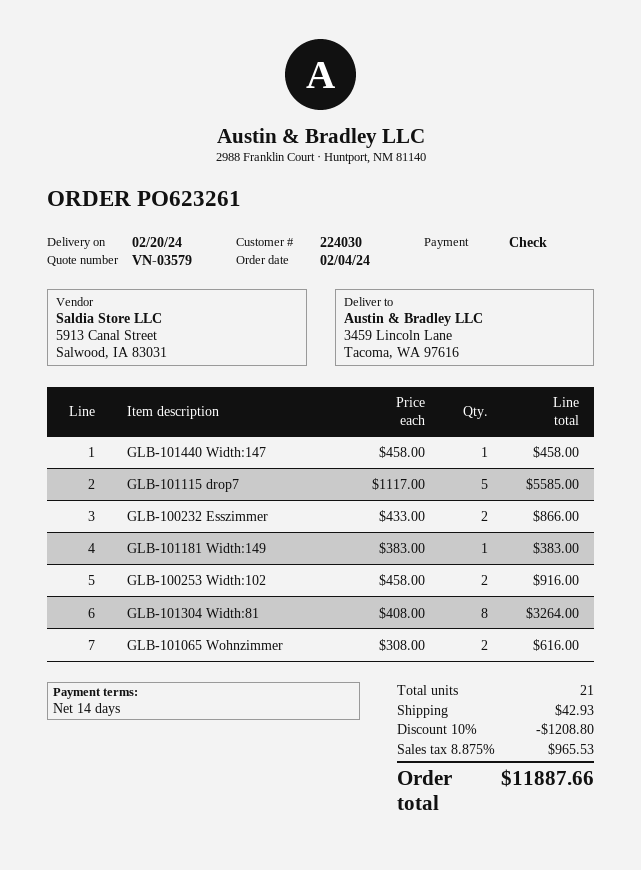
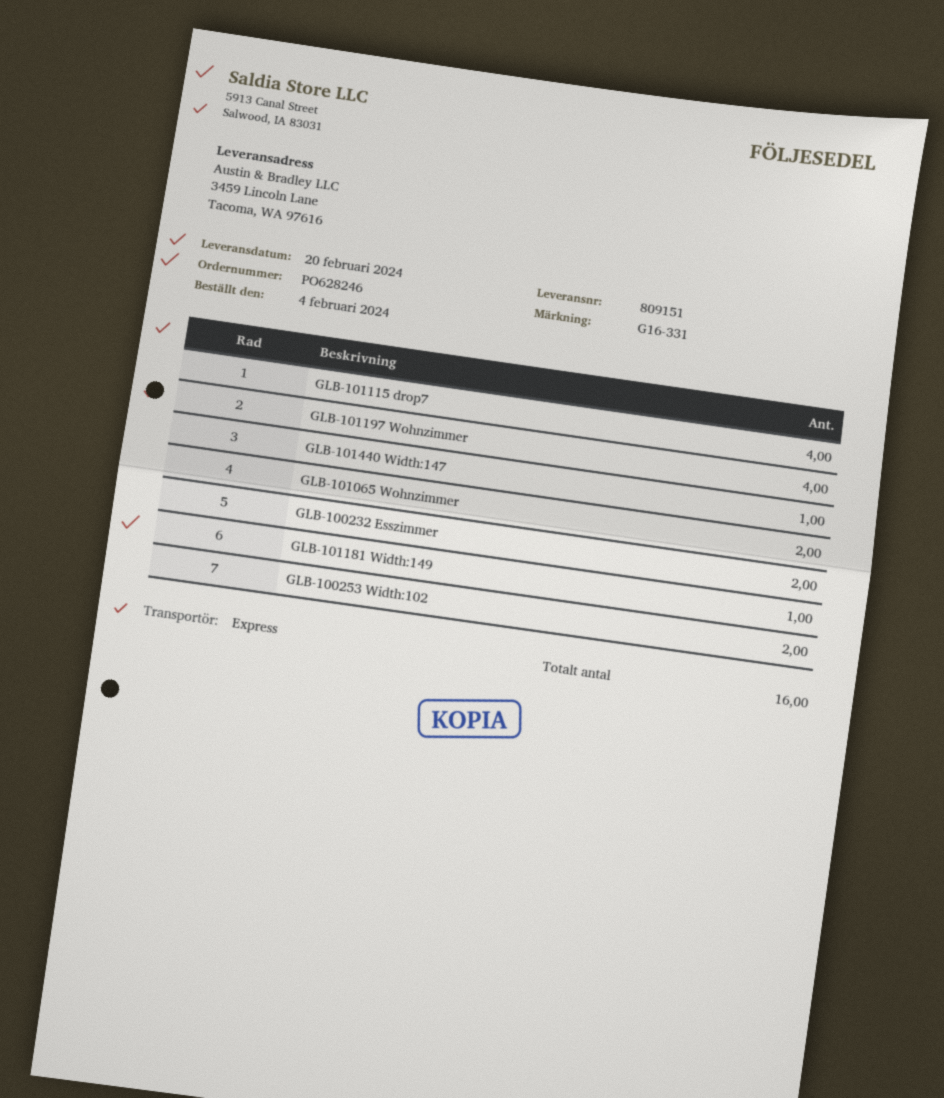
order number: PO623261 -> PO628246
GLB-101115 drop7: 5 -> 4
GLB-101304 Width:81: 8 -> none
GLB-101197 Wohnzimmer: none -> 4
total quantity: 21 -> 16

